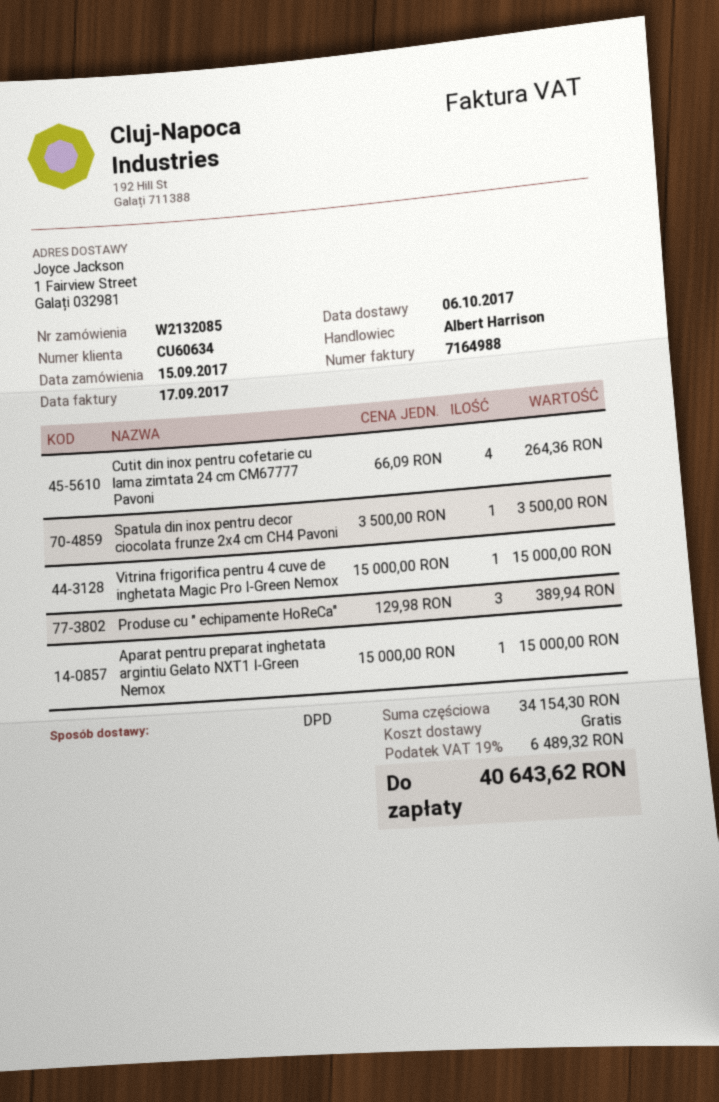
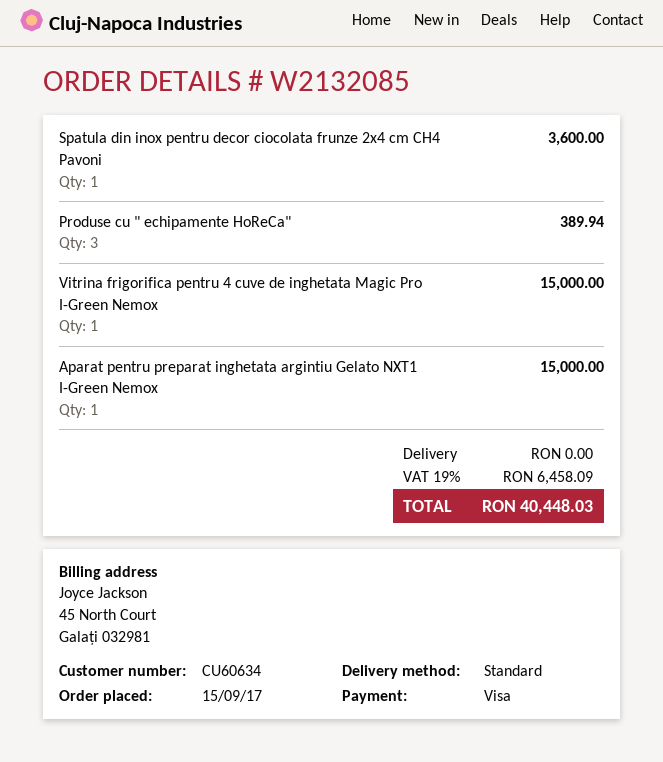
shipping method: DPD -> standard
Cutit din inox pentru cofetarie cu lama zimtata 24 cm CM67777 Pavoni: 4 for 264.36 -> none
Spatula din inox pentru decor ciocolata frunze 2x4 cm CH4 Pavoni: 1 for 3500.00 -> 1 for 3600.00
tax: 19% = 6489.32 -> 19% = 6458.09
total: 40643.62 -> 40448.03

